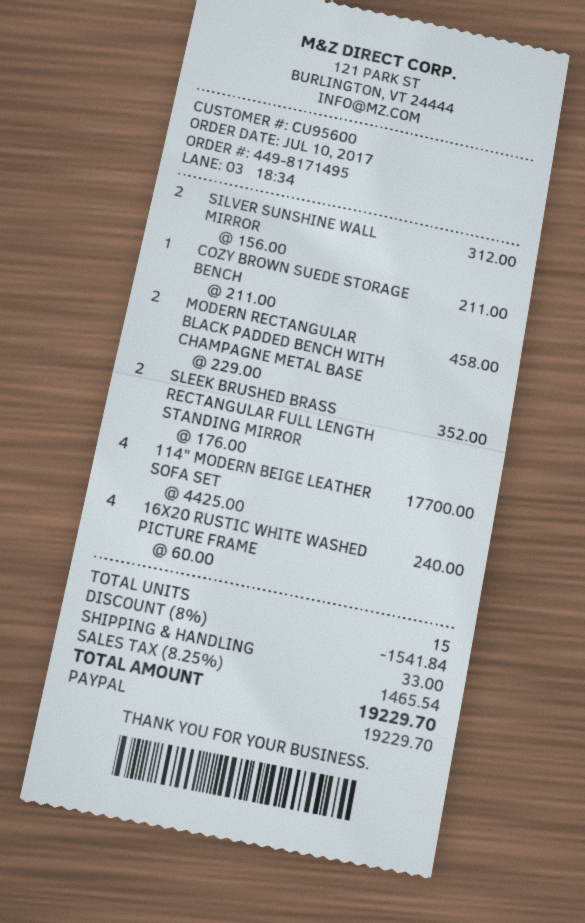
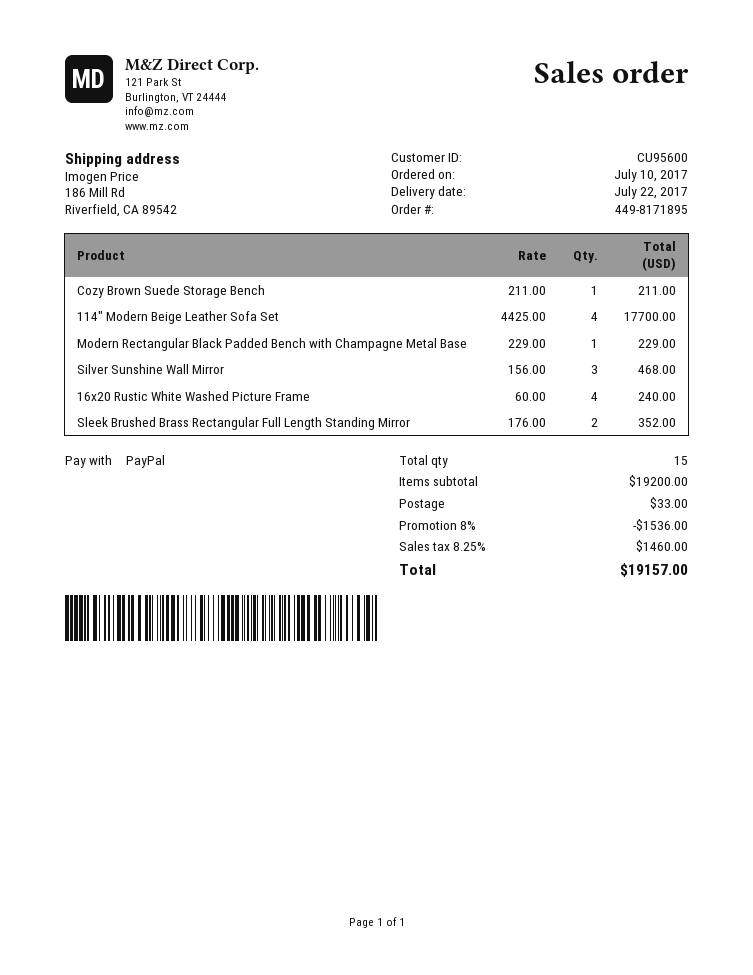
order number: 449-8171495 -> 449-8171895
SILVER SUNSHINE WALL MIRROR: 2 x 156.00 = 312.00 -> 3 x 156.00 = 468.00
MODERN RECTANGULAR BLACK PADDED BENCH WITH CHAMPAGNE METAL BASE: 2 x 229.00 = 458.00 -> 1 x 229.00 = 229.00
discount: 8% = 1541.84 -> 8% = 1536.00
tax: 8.25% = 1465.54 -> 8.25% = 1460.00
total: 19229.70 -> 19157.00

